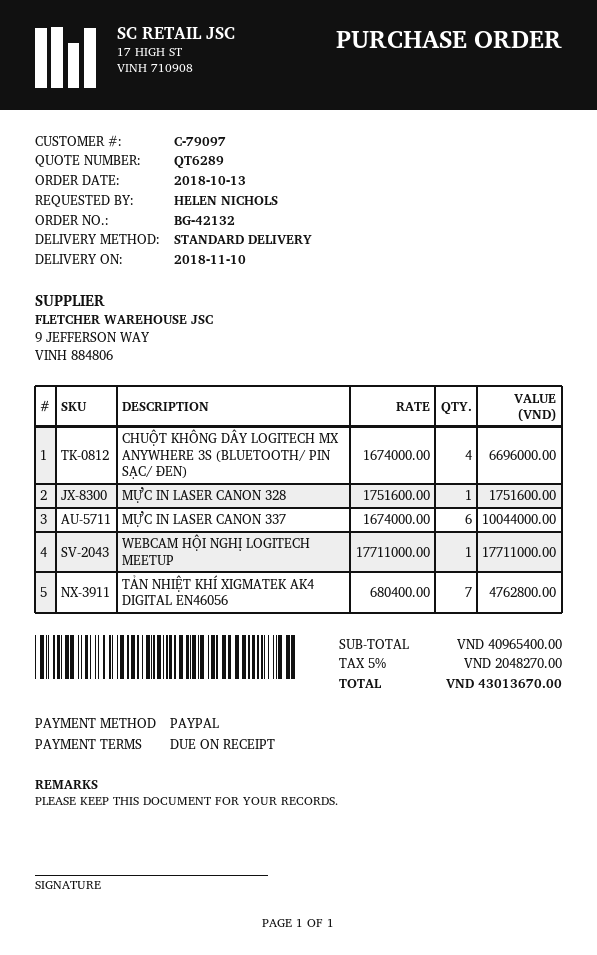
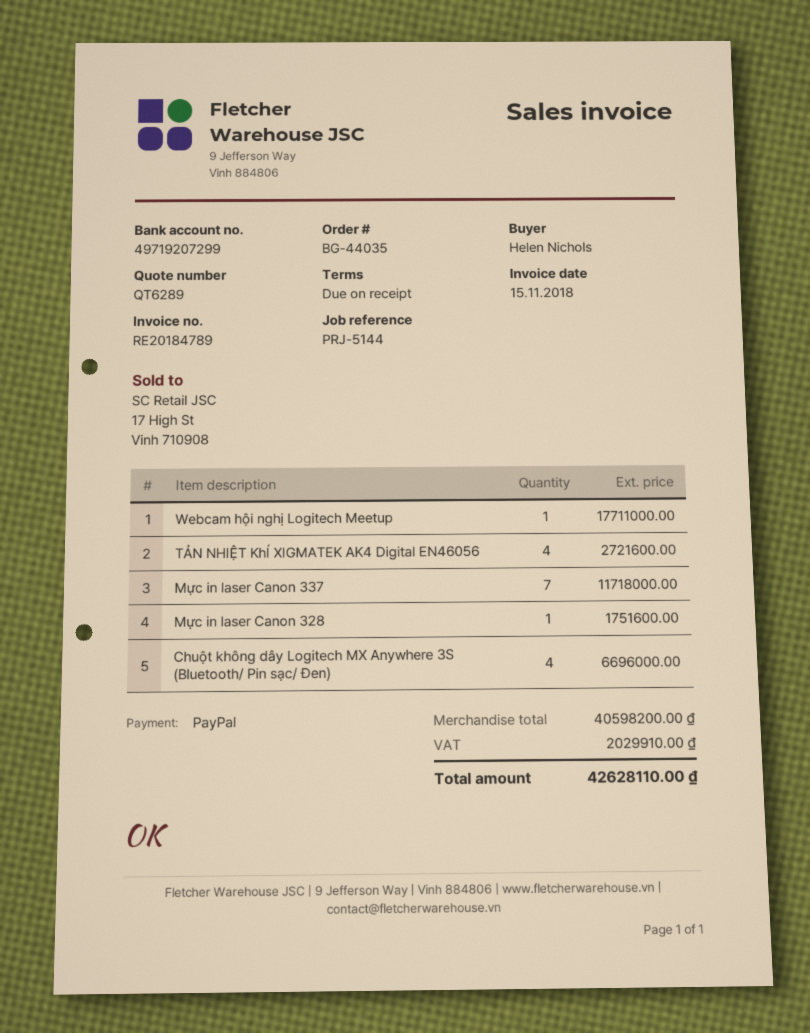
order number: BG-42132 -> BG-44035
MỰC IN LASER CANON 337: 6 for 10044000.00 -> 7 for 11718000.00
TẢN NHIỆT KHÍ XIGMATEK AK4 DIGITAL EN46056: 7 for 4762800.00 -> 4 for 2721600.00
subtotal: 40965400.00 -> 40598200.00
tax: 2048270.00 -> 2029910.00
total: 43013670.00 -> 42628110.00

